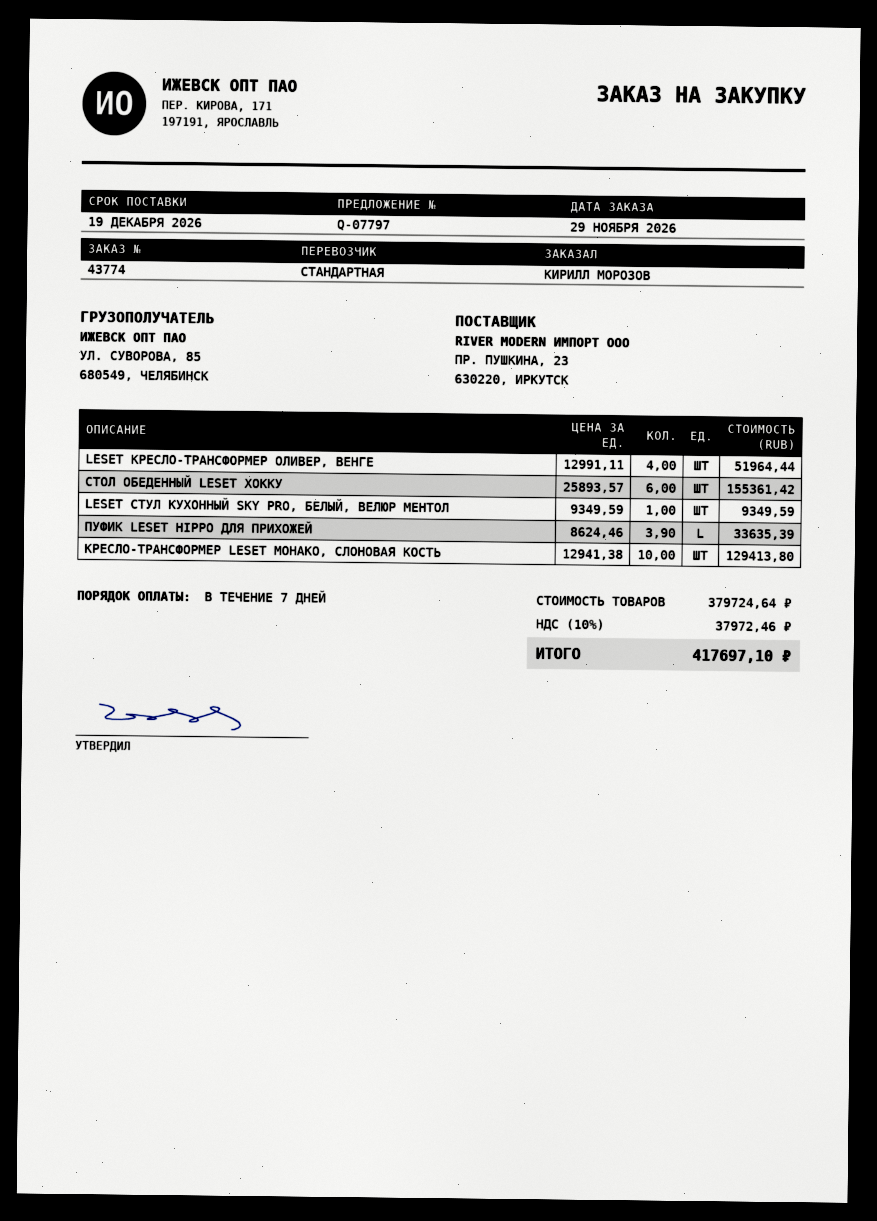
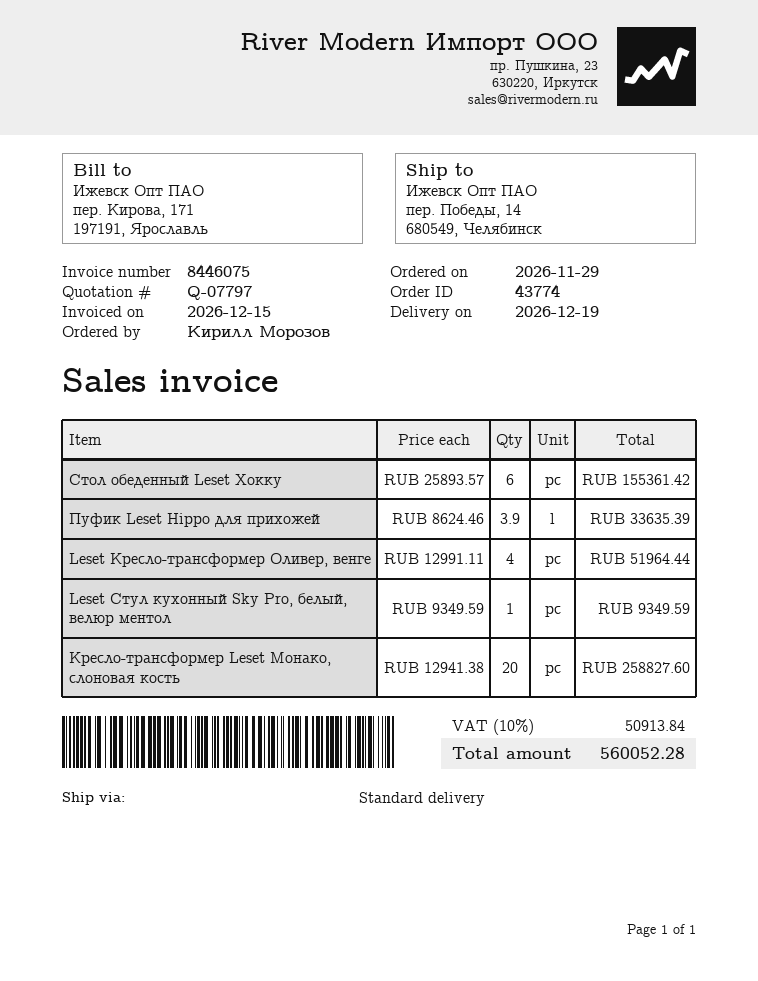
ship to: УЛ. СУВОРОВА, 85, 680549, ЧЕЛЯБИНСК -> пер. Победы, 14, 680549, Челябинск
КРЕСЛО-ТРАНСФОРМЕР LESET МОНАКО, СЛОНОВАЯ КОСТЬ: 10 x 12941.38 = 129413.80 -> 20 x 12941.38 = 258827.60
tax: 10% = 37972.46 -> 10% = 50913.84
total: 417697.10 -> 560052.28

